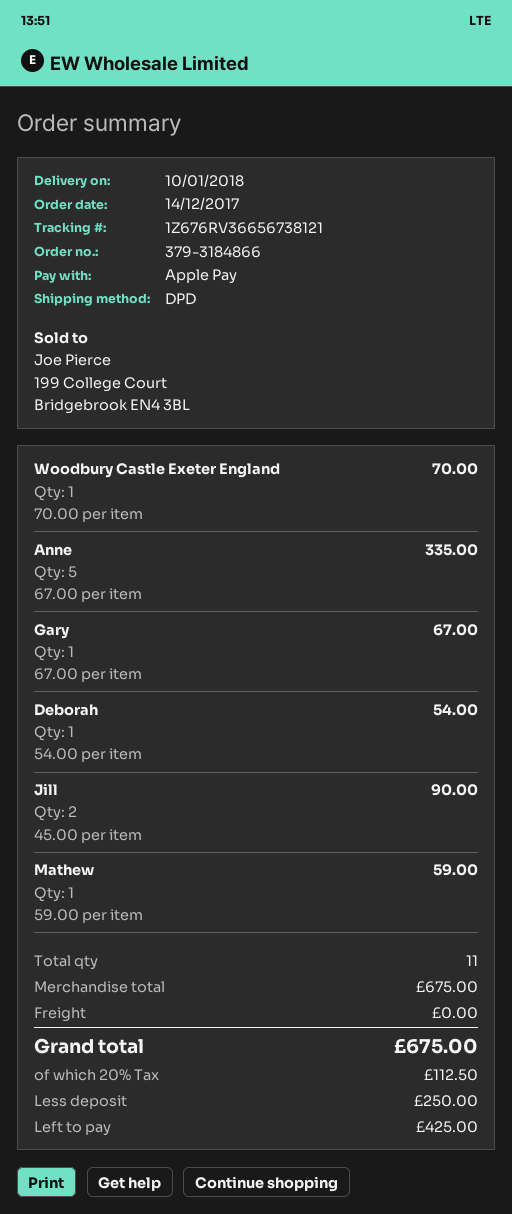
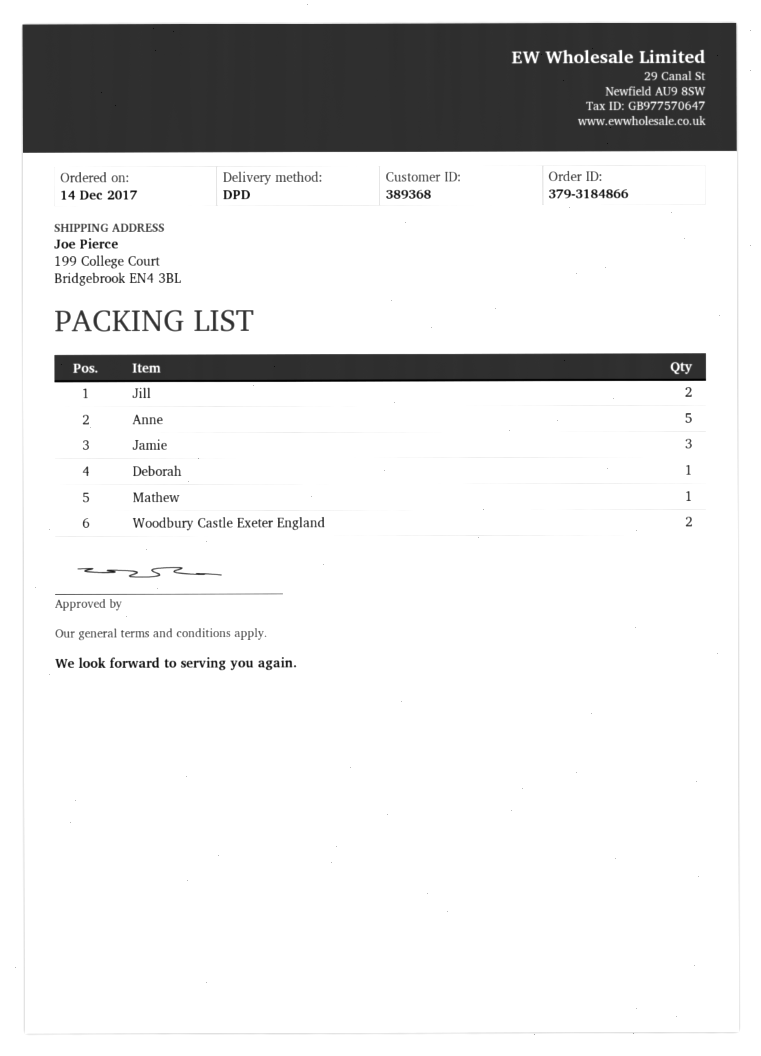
Woodbury Castle Exeter England: 1 -> 2
Gary: 1 -> none
Jamie: none -> 3

